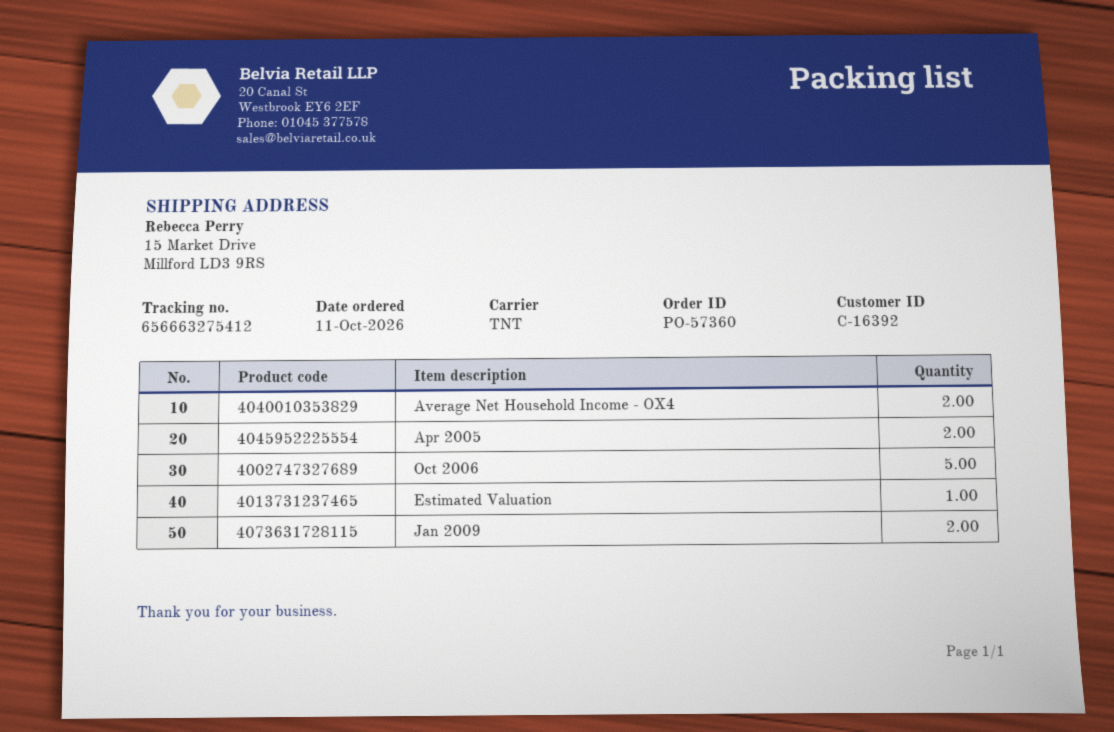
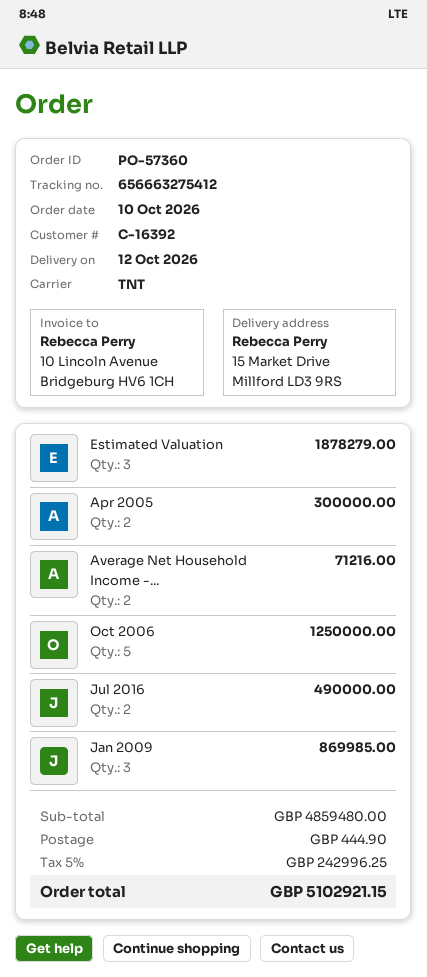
order date: 2026-10-11 -> 2026-10-10
Estimated Valuation: 1 -> 3
Jan 2009: 2 -> 3
Jul 2016: none -> 2

